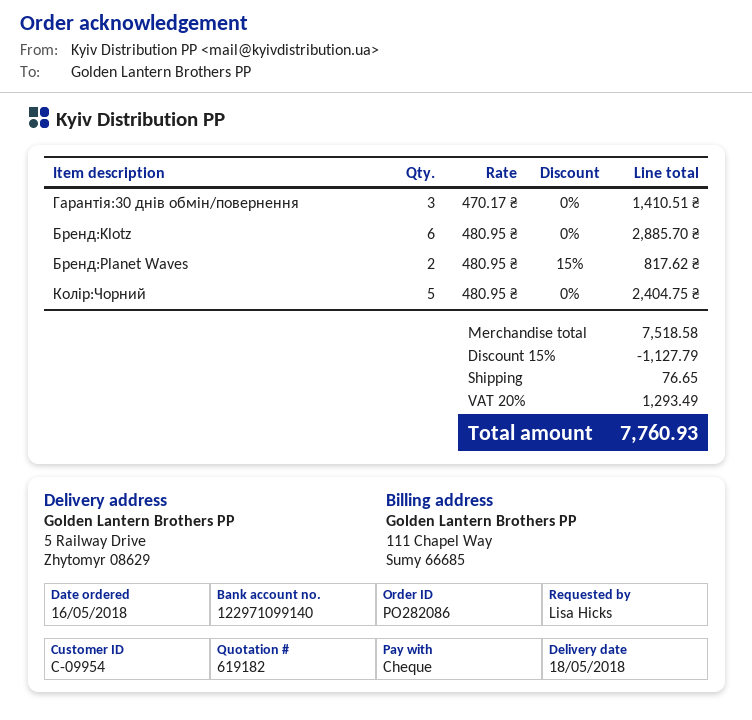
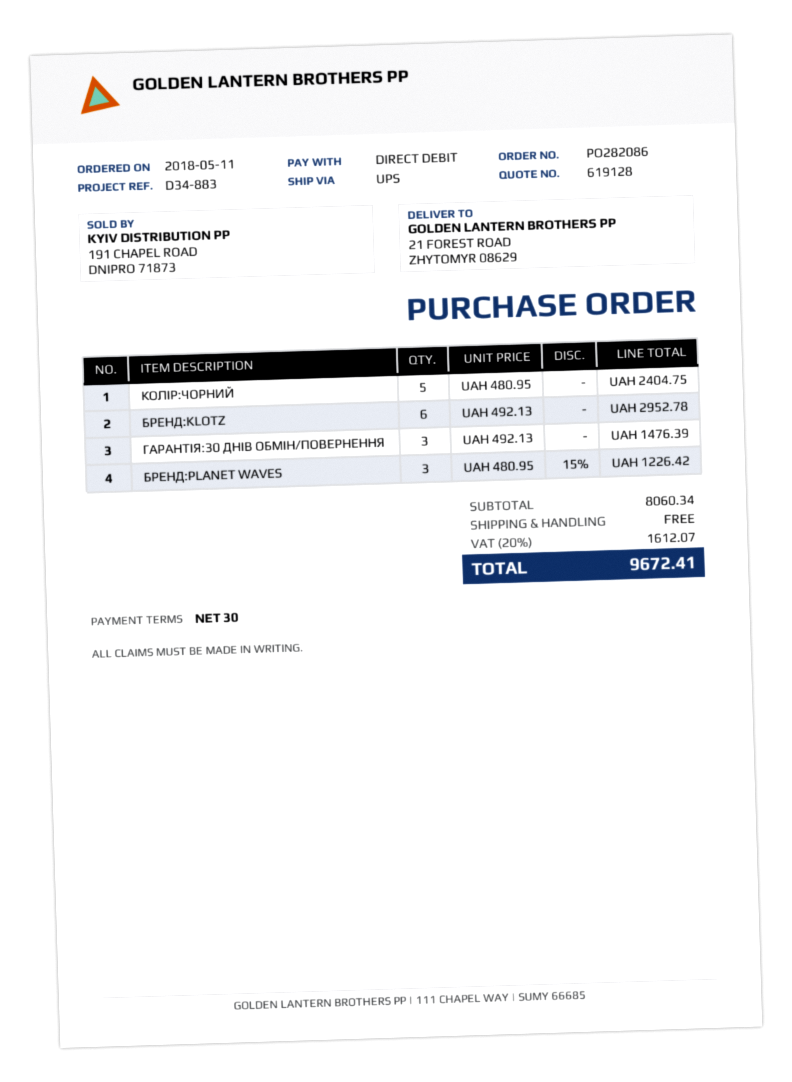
quote number: 619182 -> 619128
order date: 2018-05-16 -> 2018-05-11
payment method: cheque -> direct debit
ship to: 5 Railway Drive, Zhytomyr 08629 -> 21 FOREST ROAD, ZHYTOMYR 08629
Гарантія:30 днів обмін/повернення: 3 x 470.17 = 1410.51 -> 3 x 492.13 = 1476.39
Бренд:Klotz: 6 x 480.95 = 2885.70 -> 6 x 492.13 = 2952.78
Бренд:Planet Waves: 2 x 480.95 - 15% = 817.62 -> 3 x 480.95 - 15% = 1226.42
subtotal: 7518.58 -> 8060.34
discount: 15% = 1127.79 -> none
shipping: 76.65 -> 0.00
tax: 20% = 1293.49 -> 20% = 1612.07
total: 7760.93 -> 9672.41

